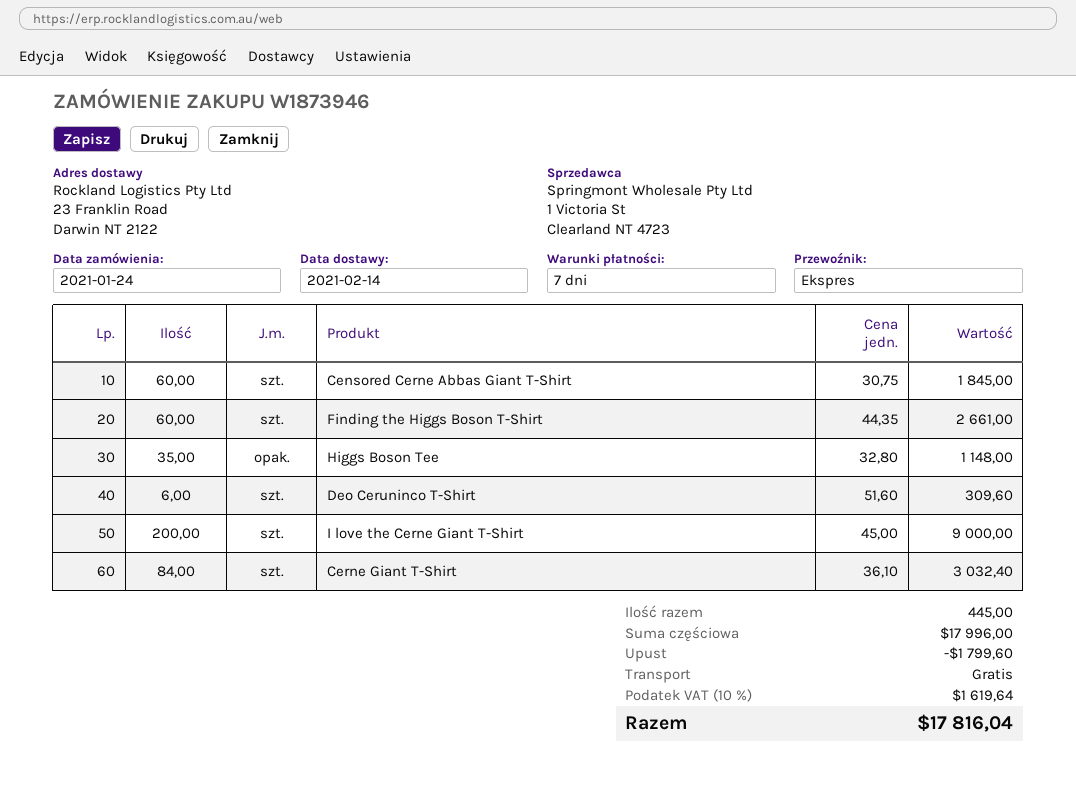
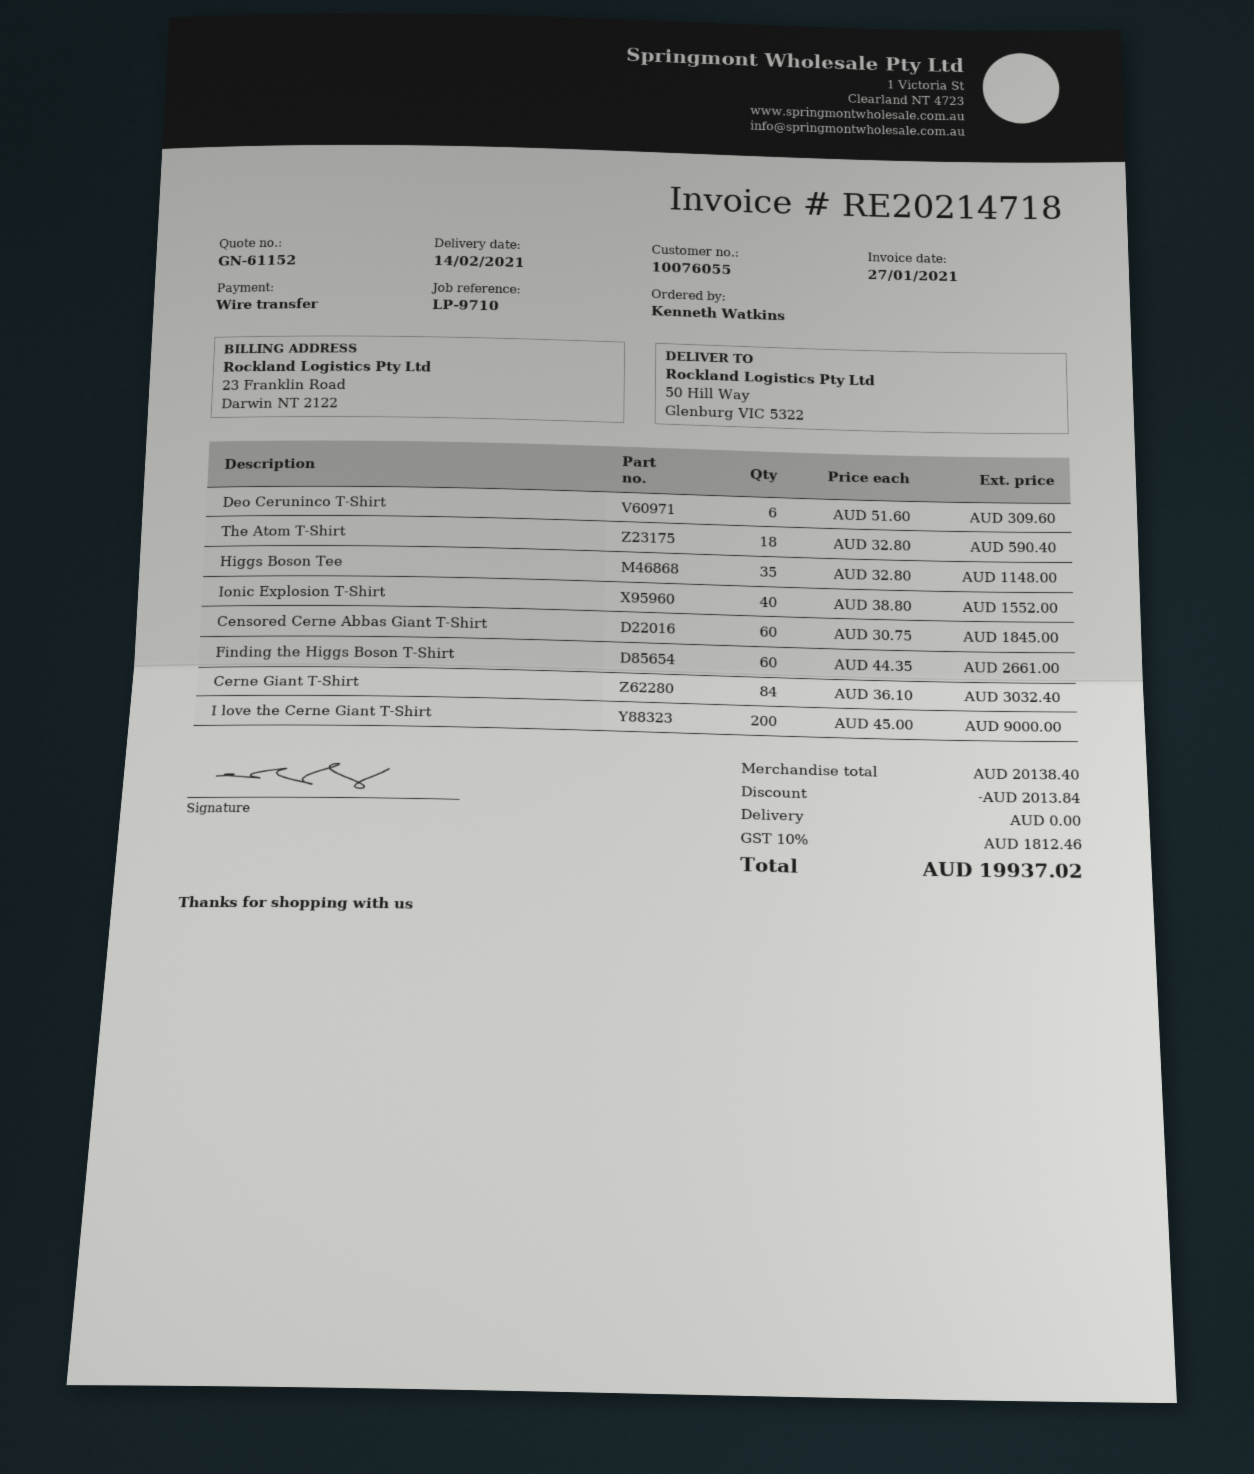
ship to: 23 Franklin Road, Darwin NT 2122 -> 50 Hill Way, Glenburg VIC 5322
The Atom T-Shirt: none -> 18 x 32.80 = 590.40
Ionic Explosion T-Shirt: none -> 40 x 38.80 = 1552.00
subtotal: 17996.00 -> 20138.40
discount: 1799.60 -> 2013.84
tax: 10% = 1619.64 -> 10% = 1812.46
total: 17816.04 -> 19937.02

